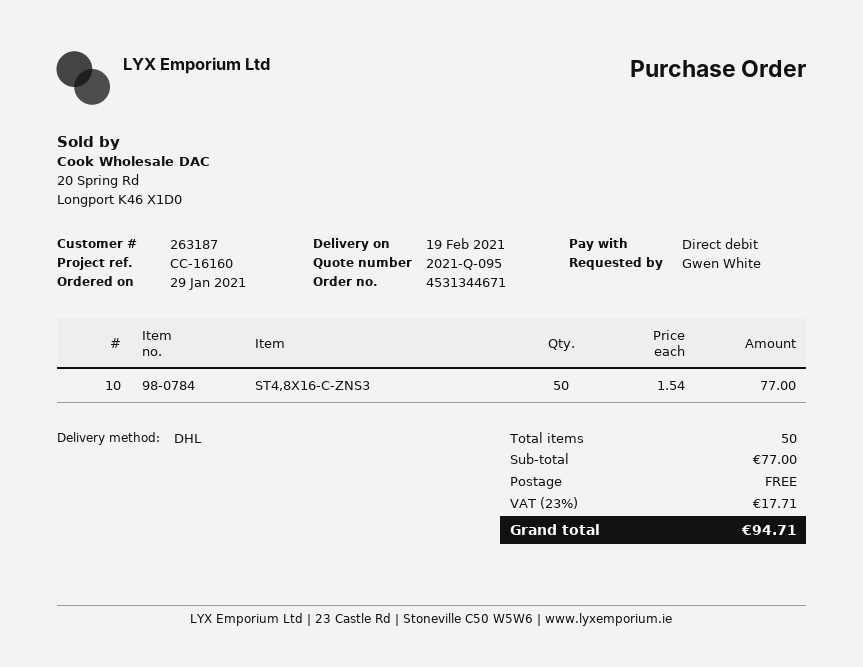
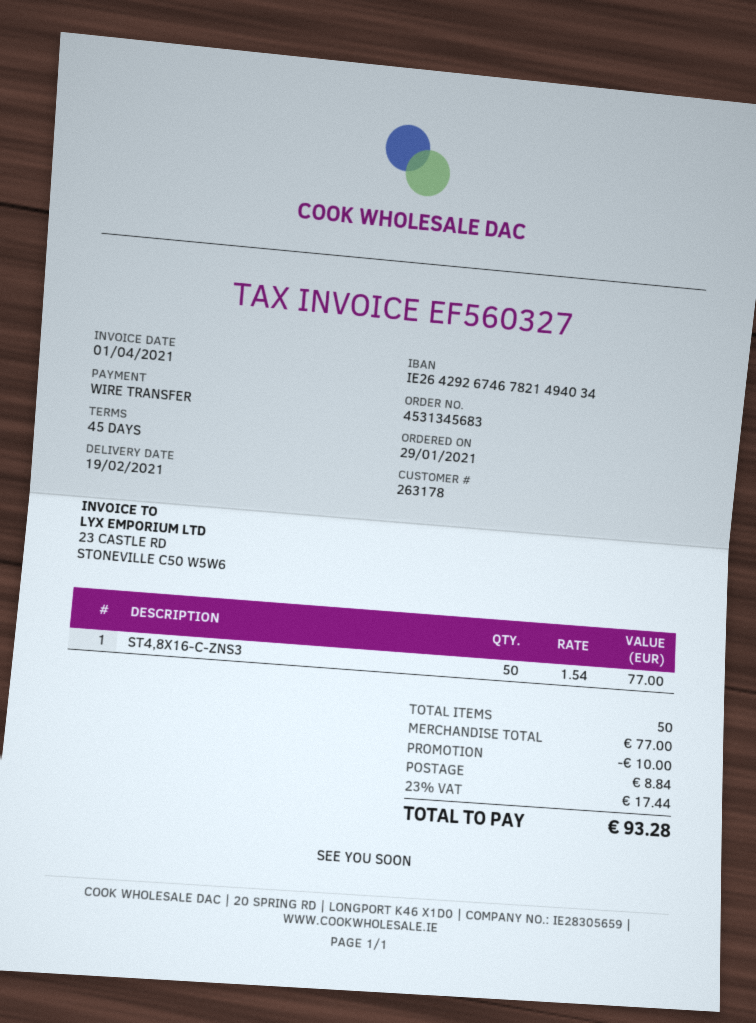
order number: 4531344671 -> 4531345683
customer number: 263187 -> 263178
payment method: direct debit -> bank transfer
discount: none -> 10.00
shipping: 0.00 -> 8.84
tax: 23% = 17.71 -> 23% = 17.44
total: 94.71 -> 93.28

